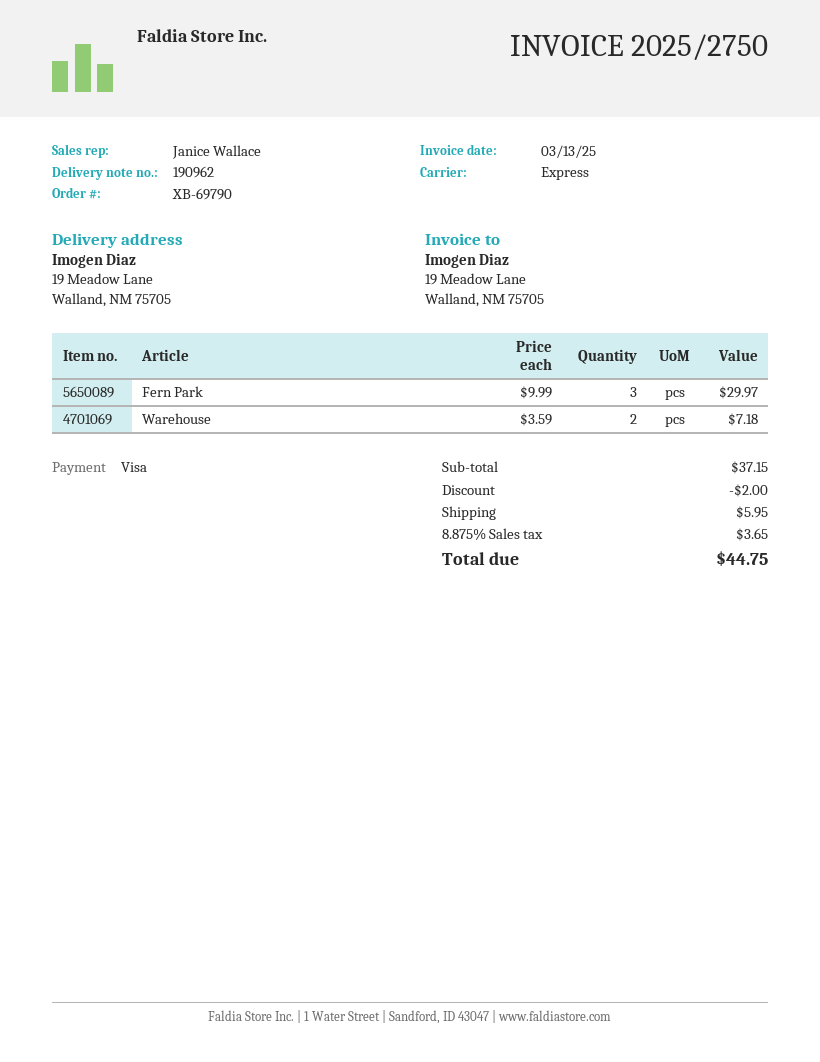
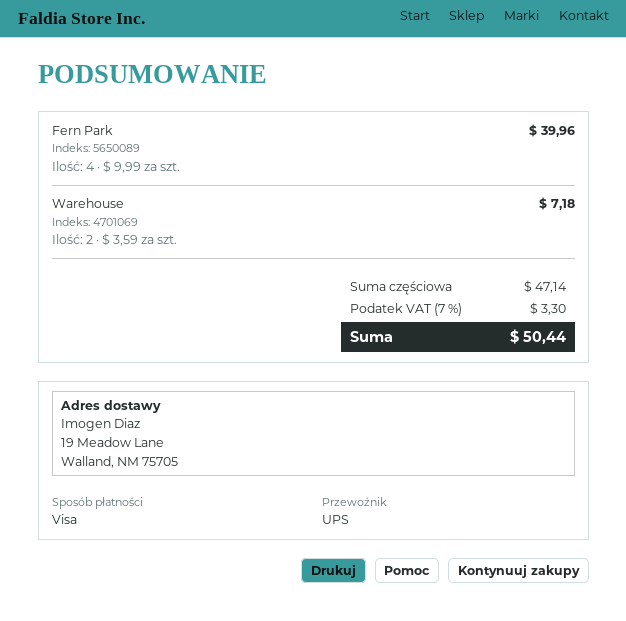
shipping method: express -> UPS
Fern Park: 3 x 9.99 = 29.97 -> 4 x 9.99 = 39.96
subtotal: 37.15 -> 47.14
discount: 2.00 -> none
shipping: 5.95 -> none
tax: 8.875% = 3.65 -> 7% = 3.30
total: 44.75 -> 50.44

